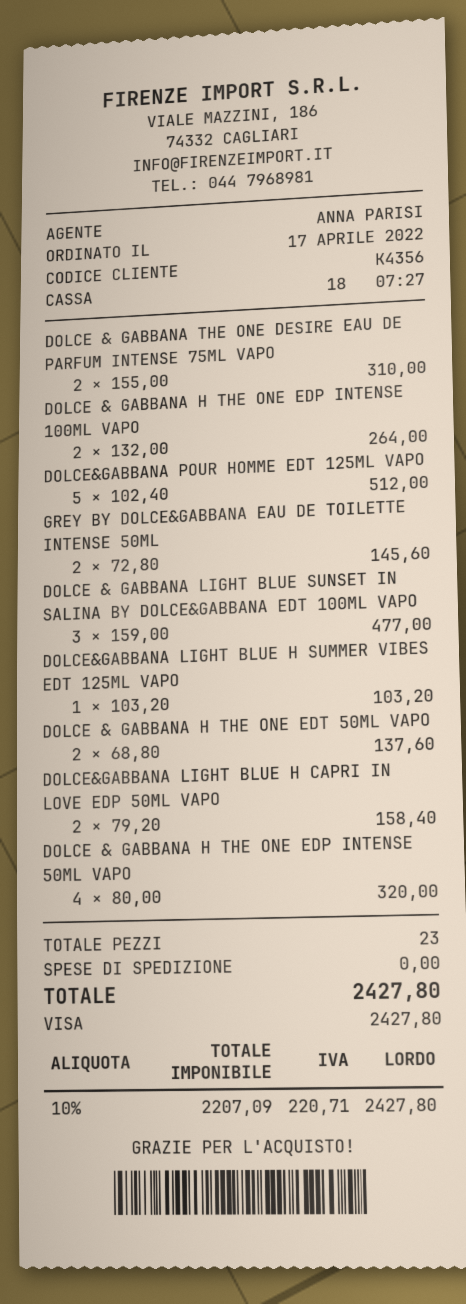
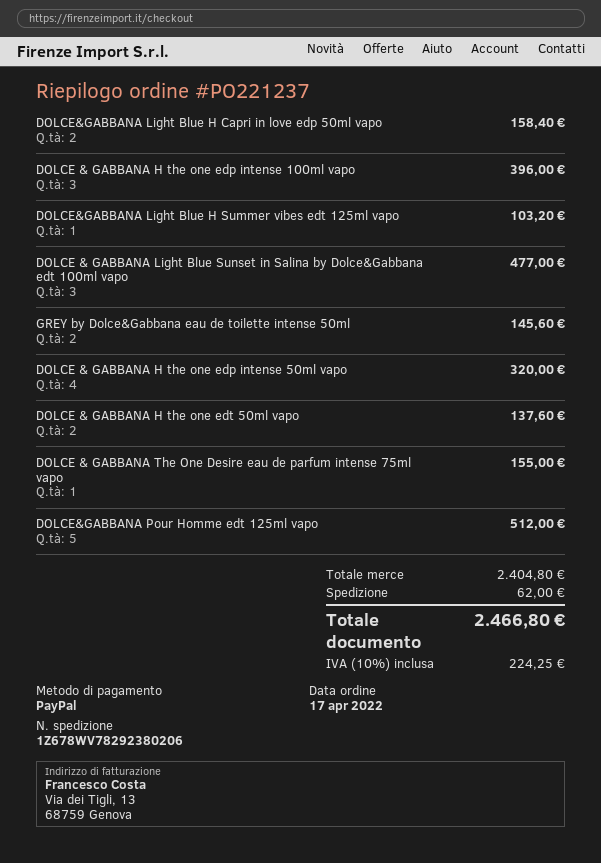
payment method: Visa -> PayPal
DOLCE & GABBANA THE ONE DESIRE EAU DE PARFUM INTENSE 75ML VAPO: 2 for 310.00 -> 1 for 155.00
DOLCE & GABBANA H THE ONE EDP INTENSE 100ML VAPO: 2 for 264.00 -> 3 for 396.00
shipping: 0.00 -> 62.00
tax: 10% = 220.71 -> 10% = 224.25
total: 2427.80 -> 2466.80

